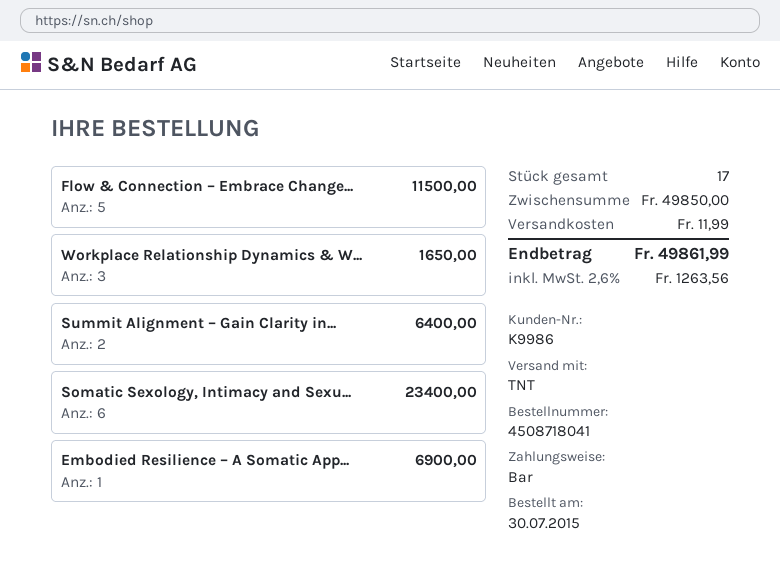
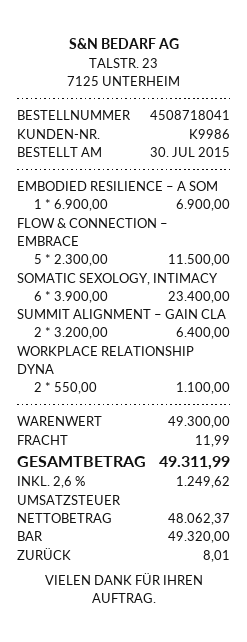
Workplace Relationship Dynamics & W...: 3 for 1650.00 -> 2 for 1100.00
subtotal: 49850.00 -> 49300.00
tax: 2.6% = 1263.56 -> 2.6% = 1249.62
total: 49861.99 -> 49311.99

